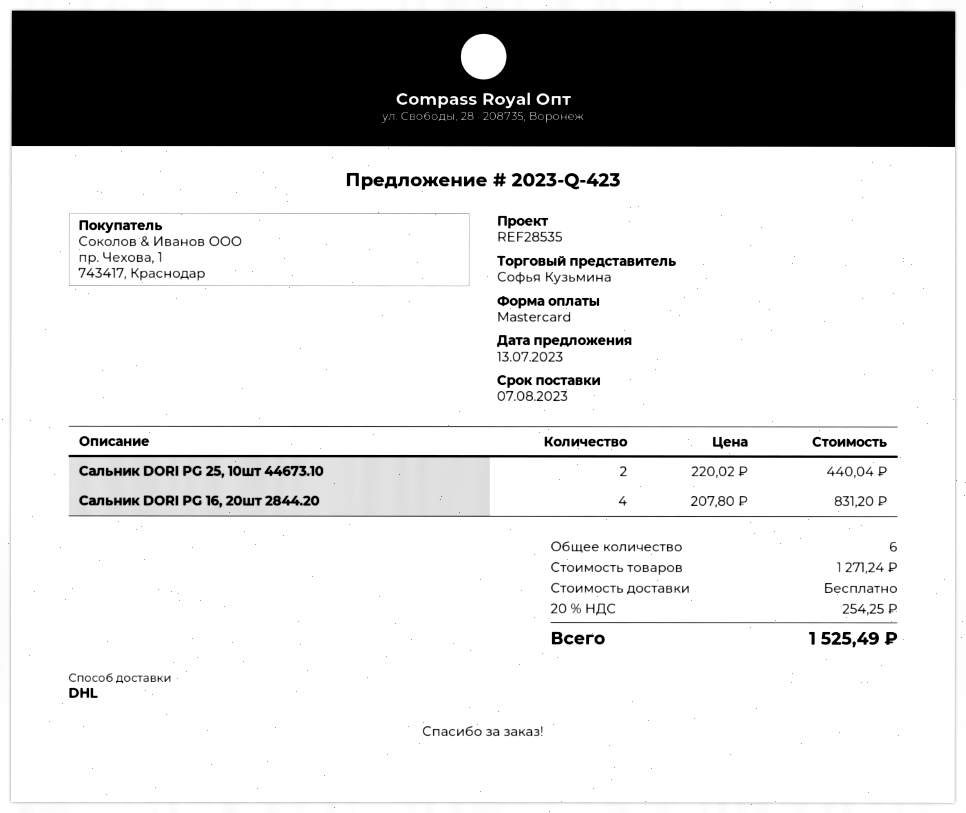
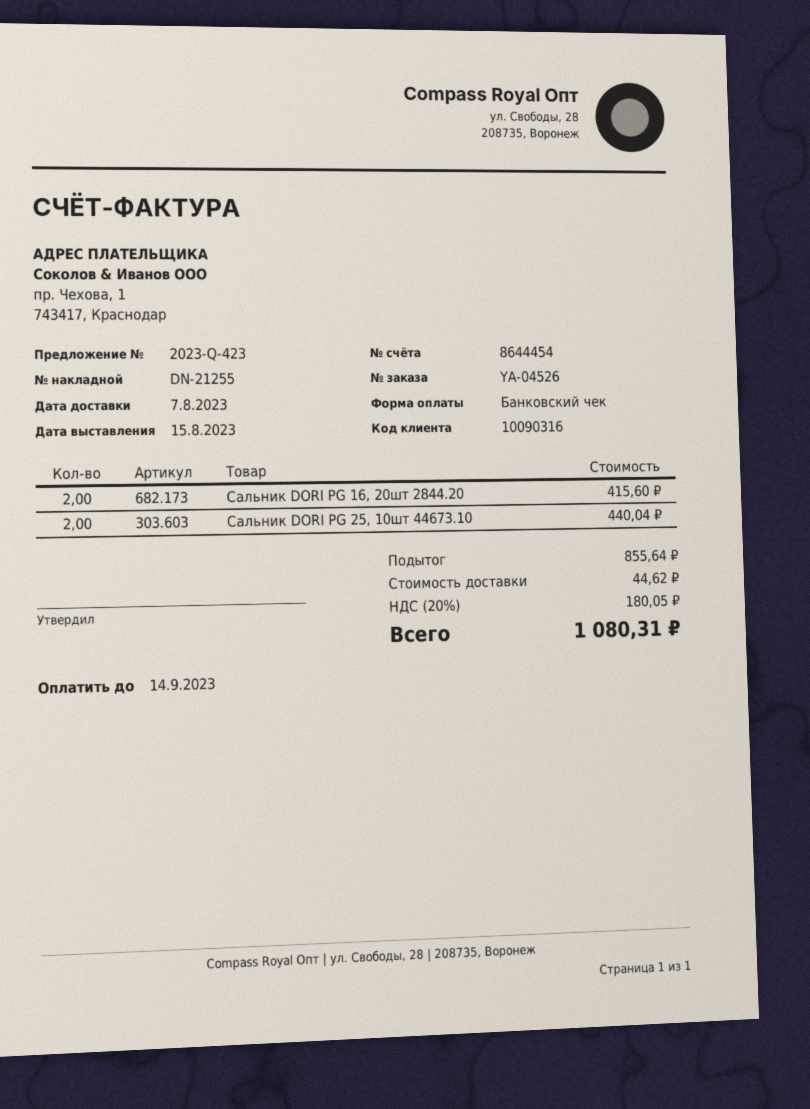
payment method: Mastercard -> cheque
Сальник DORI PG 16, 20шт 2844.20: 4 for 831.20 -> 2 for 415.60
subtotal: 1271.24 -> 855.64
shipping: 0.00 -> 44.62
tax: 20% = 254.25 -> 20% = 180.05
total: 1525.49 -> 1080.31

